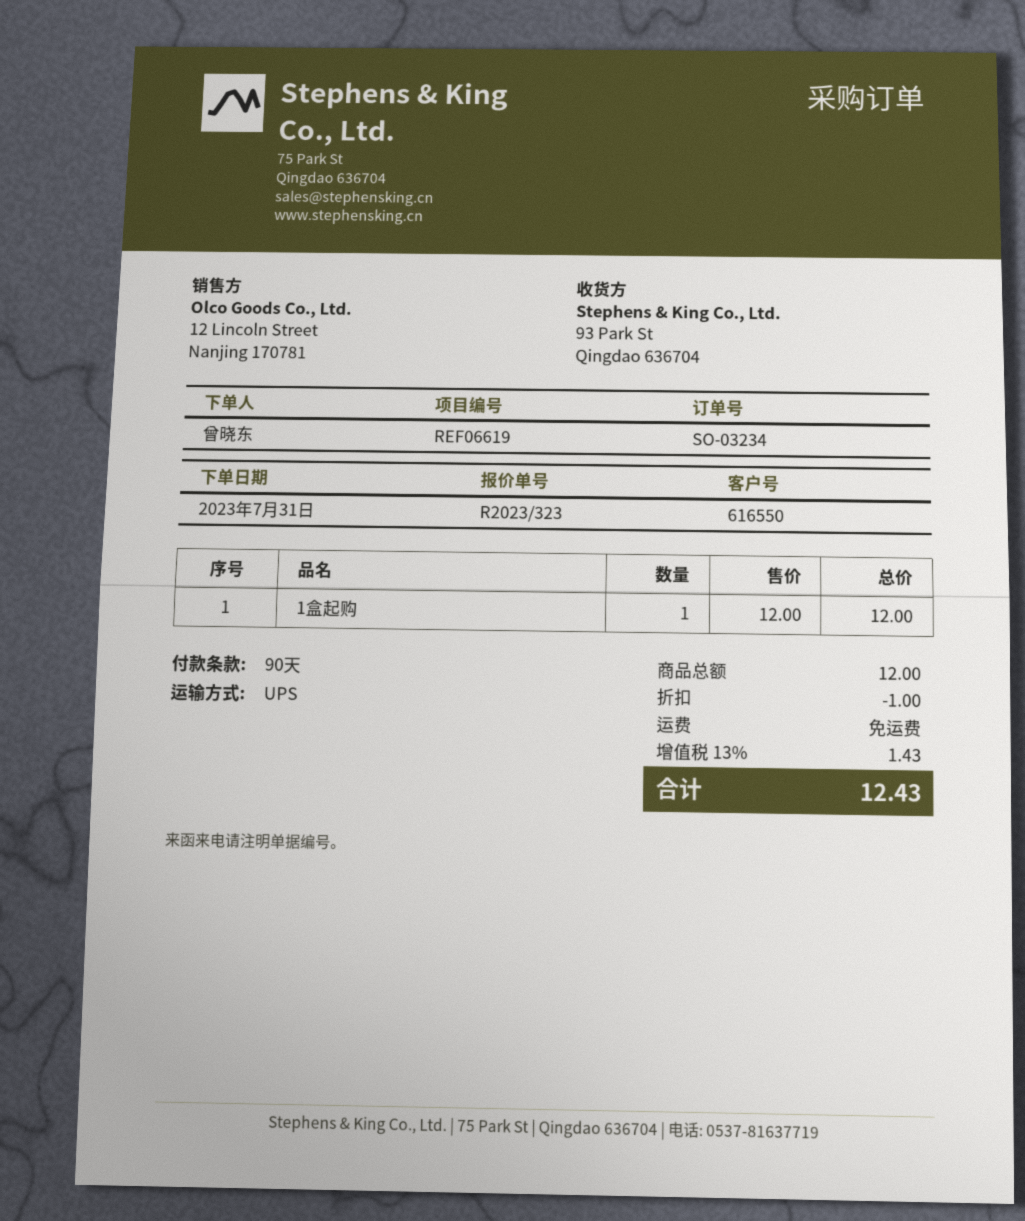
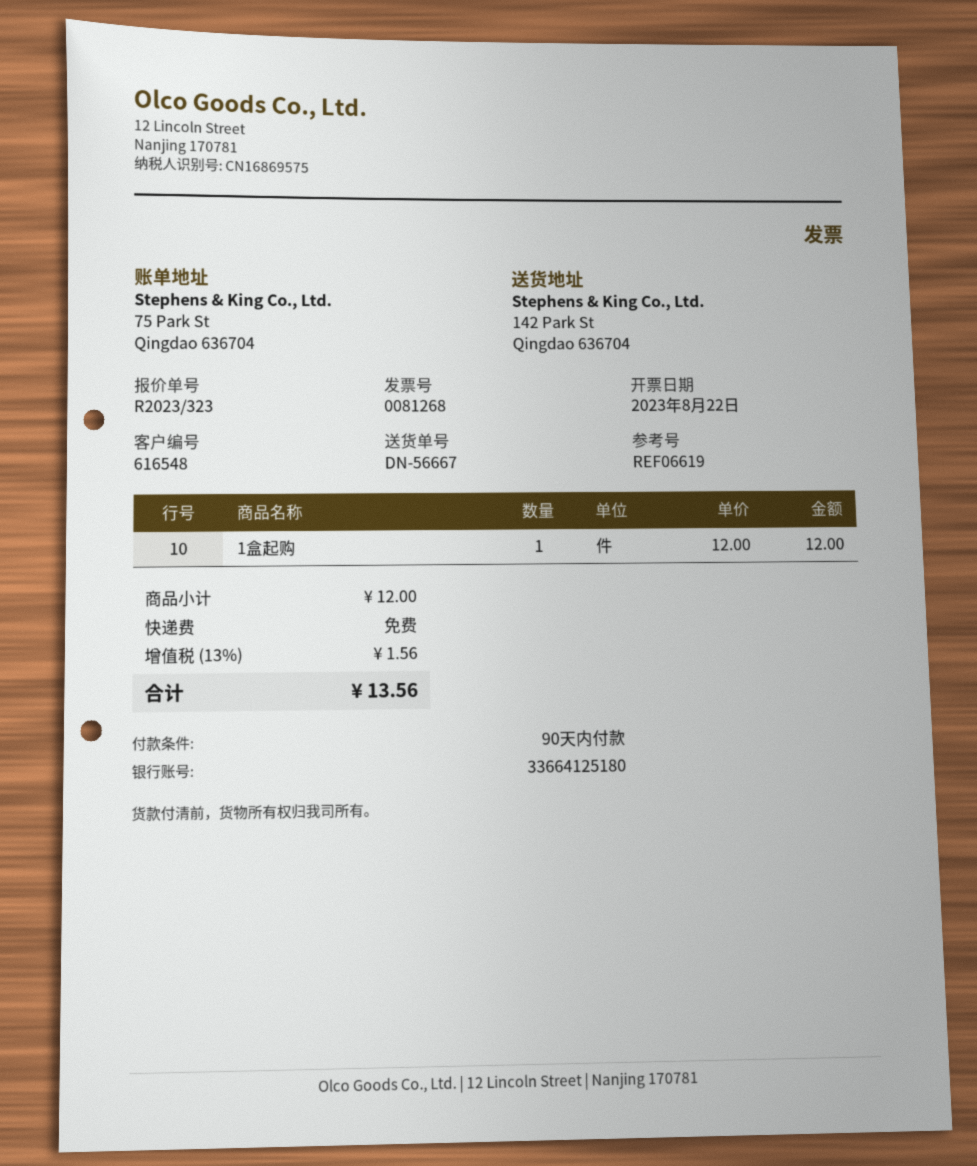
customer number: 616550 -> 616548
ship to: 93 Park St, Qingdao 636704 -> 142 Park St, Qingdao 636704
discount: 1.00 -> none
tax: 13% = 1.43 -> 13% = 1.56
total: 12.43 -> 13.56

